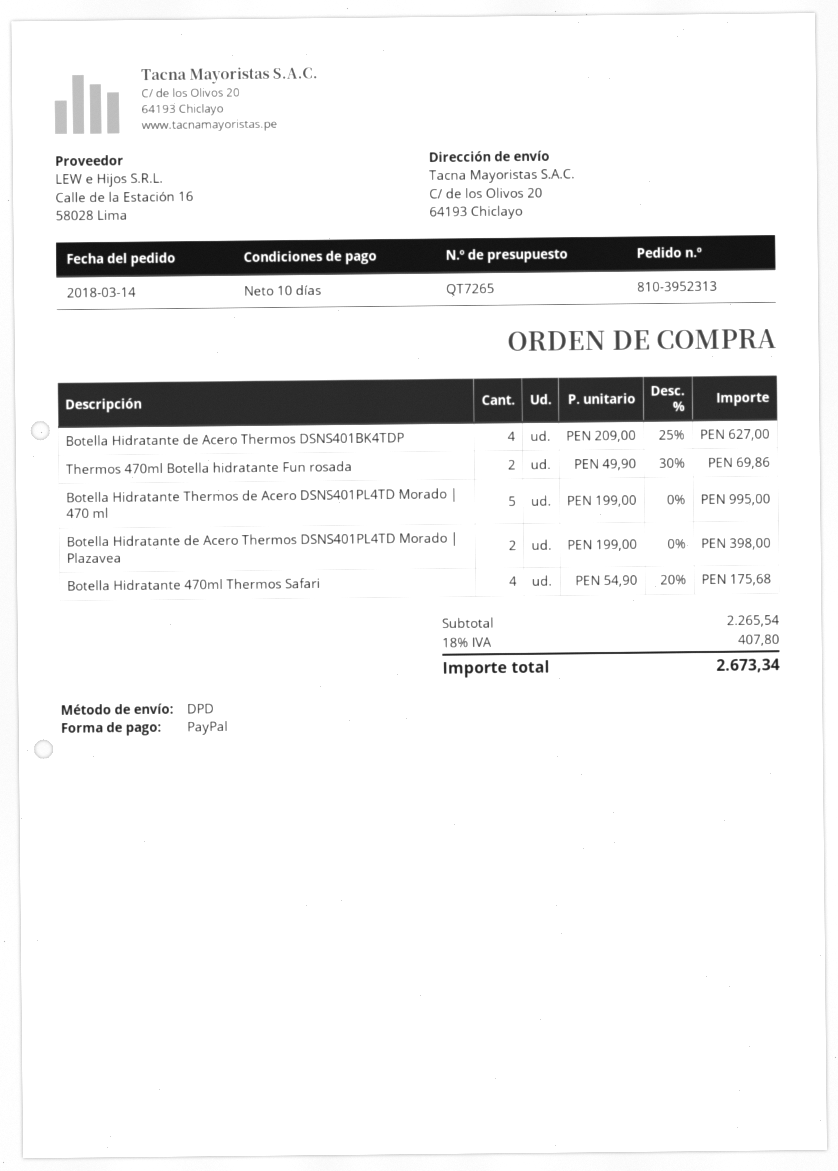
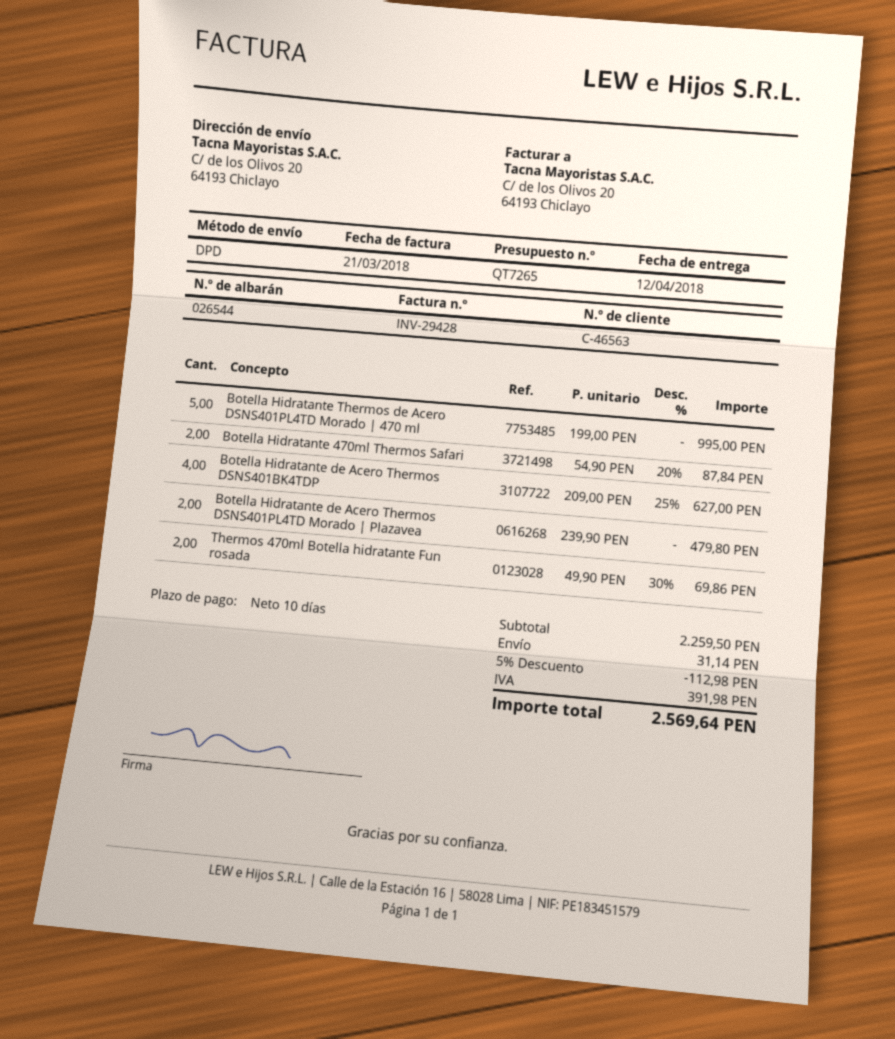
Botella Hidratante de Acero Thermos DSNS401PL4TD Morado | Plazavea: 2 x 199.00 = 398.00 -> 2 x 239.90 = 479.80
Botella Hidratante 470ml Thermos Safari: 4 x 54.90 - 20% = 175.68 -> 2 x 54.90 - 20% = 87.84
subtotal: 2265.54 -> 2259.50
discount: none -> 5% = 112.98
shipping: none -> 31.14
tax: 407.80 -> 391.98
total: 2673.34 -> 2569.64

